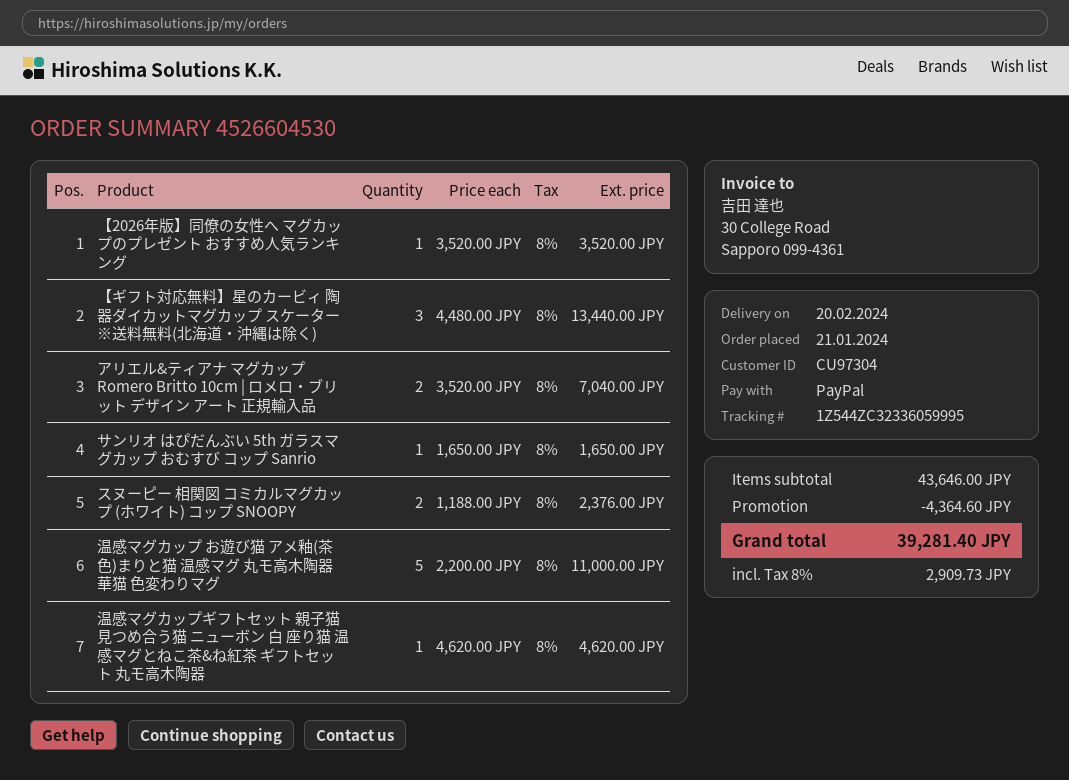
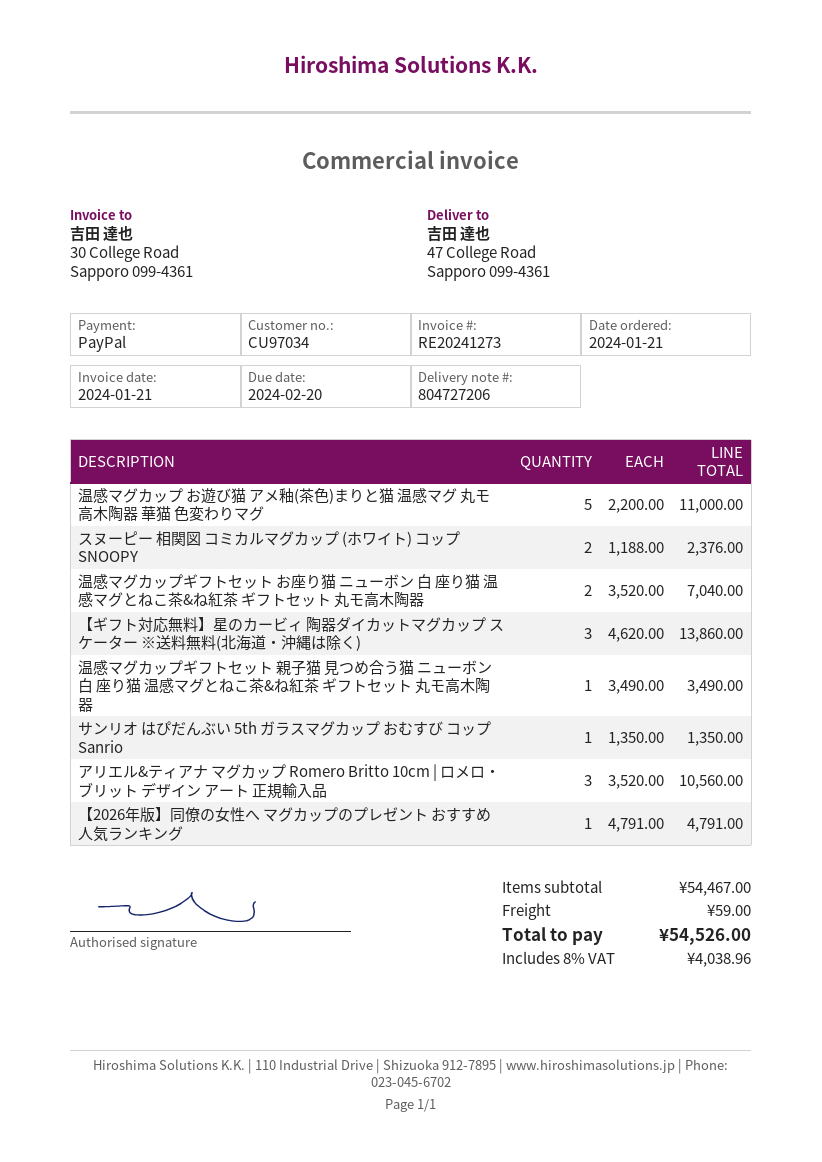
customer number: CU97304 -> CU97034
【2026年版】同僚の女性へ マグカップのプレゼント おすすめ人気ランキング: 1 x 3520.00 = 3520.00 -> 1 x 4791.00 = 4791.00
【ギフト対応無料】星のカービィ 陶器ダイカットマグカップ スケーター ※送料無料(北海道・沖縄は除く): 3 x 4480.00 = 13440.00 -> 3 x 4620.00 = 13860.00
アリエル&ティアナ マグカップ Romero Britto 10cm | ロメロ・ブリット デザイン アート 正規輸入品: 2 x 3520.00 = 7040.00 -> 3 x 3520.00 = 10560.00
サンリオ はぴだんぶい 5th ガラスマグカップ おむすび コップ Sanrio: 1 x 1650.00 = 1650.00 -> 1 x 1350.00 = 1350.00
温感マグカップギフトセット 親子猫 見つめ合う猫 ニューボン 白 座り猫 温感マグとねこ茶&ね紅茶 ギフトセット 丸モ高木陶器: 1 x 4620.00 = 4620.00 -> 1 x 3490.00 = 3490.00
温感マグカップギフトセット お座り猫 ニューボン 白 座り猫 温感マグとねこ茶&ね紅茶 ギフトセット 丸モ高木陶器: none -> 2 x 3520.00 = 7040.00
subtotal: 43646.00 -> 54467.00
discount: 4364.60 -> none
shipping: none -> 59.00
tax: 8% = 2909.73 -> 8% = 4038.96
total: 39281.40 -> 54526.00

